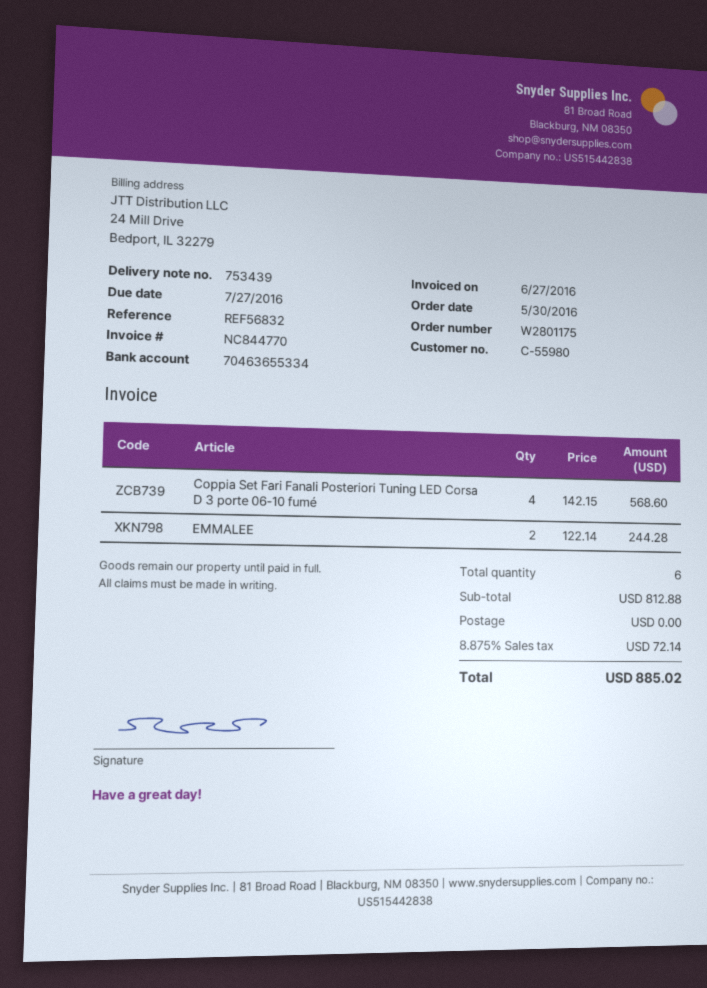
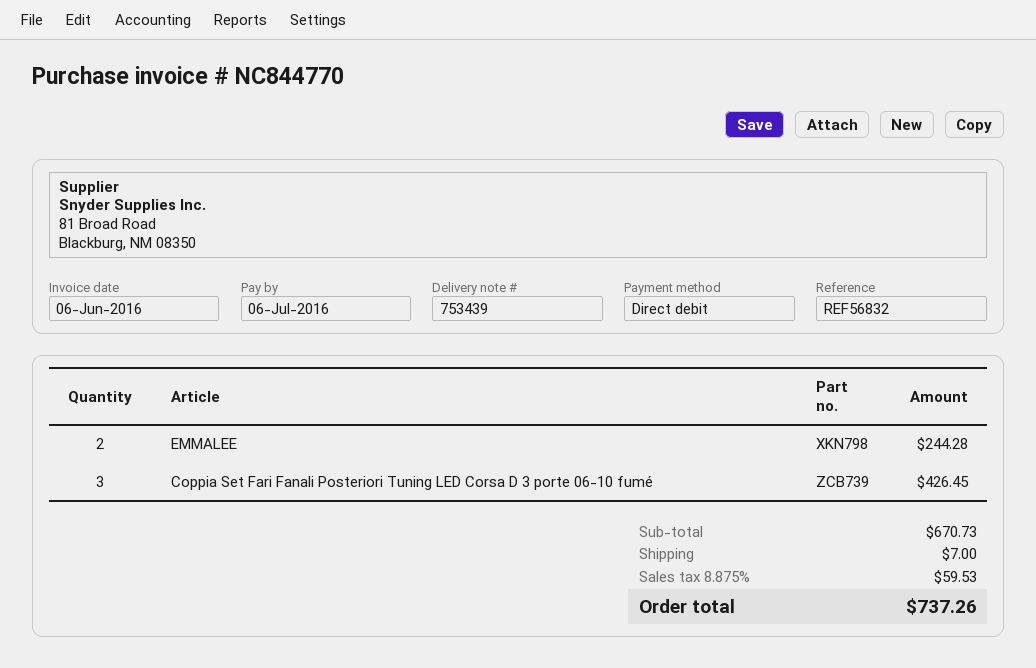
invoice date: 2016-06-27 -> 2016-06-06
due date: 2016-07-27 -> 2016-07-06
Coppia Set Fari Fanali Posteriori Tuning LED Corsa D 3 porte 06-10 fumé: 4 for 568.60 -> 3 for 426.45
subtotal: 812.88 -> 670.73
shipping: 0.00 -> 7.00
tax: 8.875% = 72.14 -> 8.875% = 59.53
total: 885.02 -> 737.26

